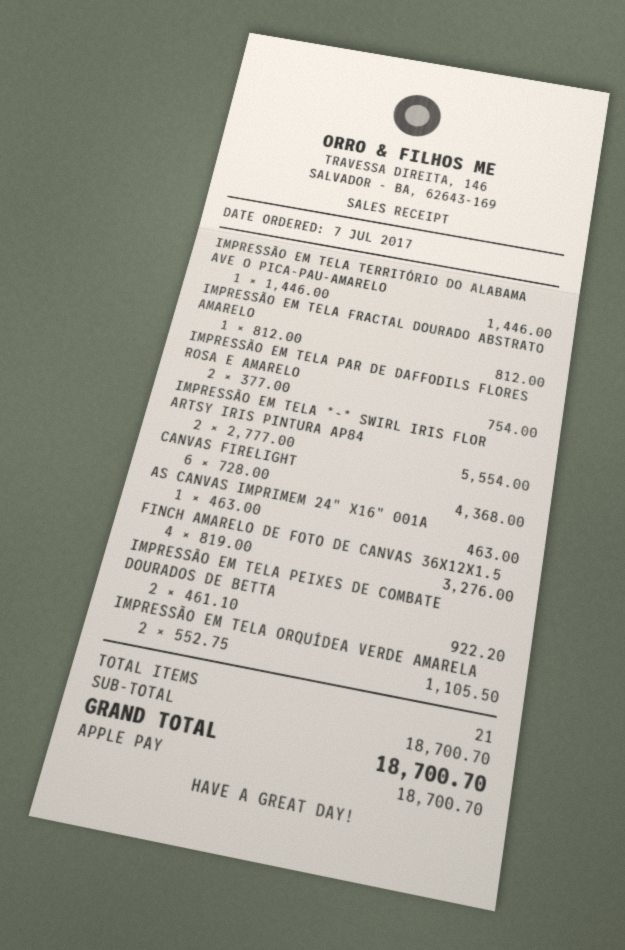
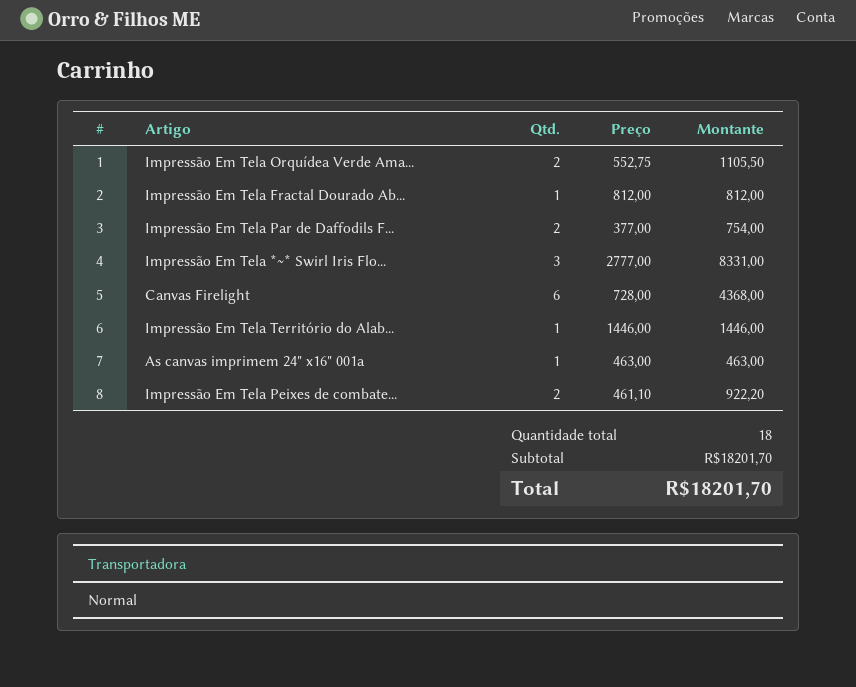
IMPRESSÃO EM TELA *~* SWIRL IRIS FLOR ARTSY IRIS PINTURA AP84: 2 x 2777.00 = 5554.00 -> 3 x 2777.00 = 8331.00
FINCH AMARELO DE FOTO DE CANVAS 36X12X1.5: 4 x 819.00 = 3276.00 -> none
total quantity: 21 -> 18
subtotal: 18700.70 -> 18201.70
total: 18700.70 -> 18201.70

